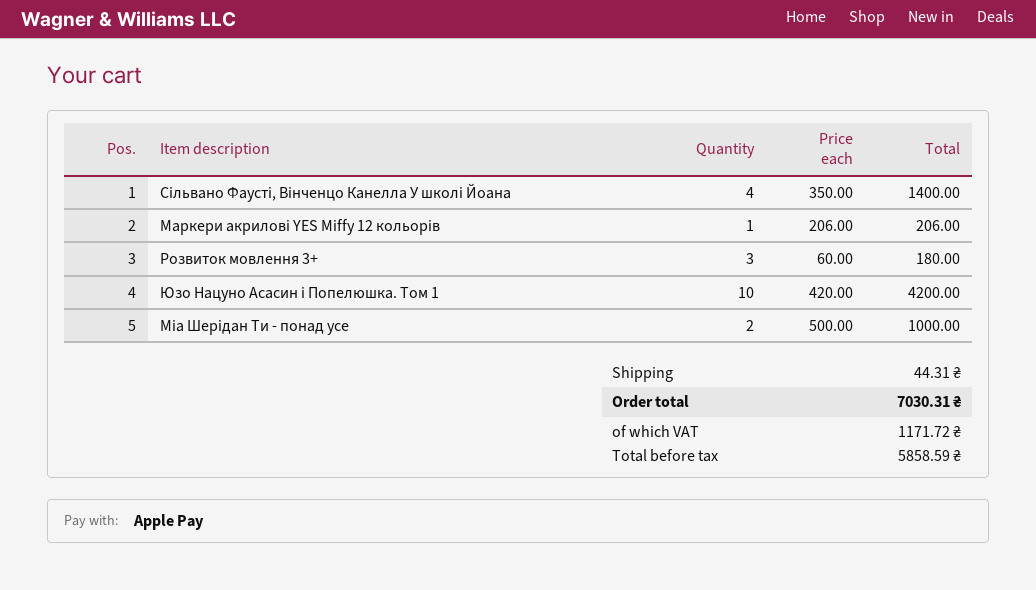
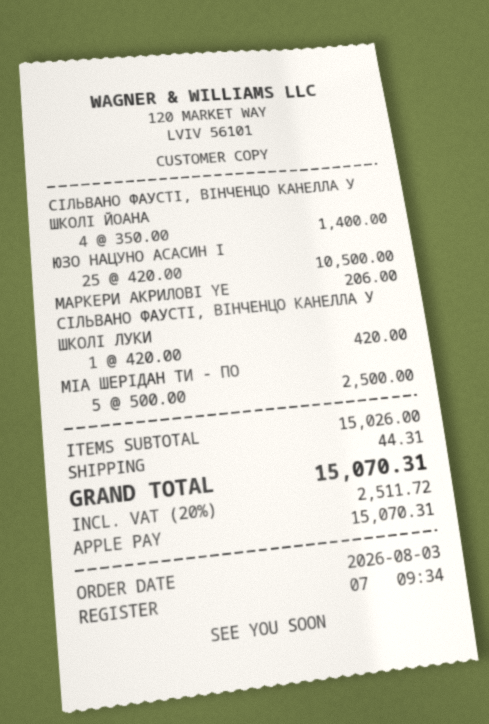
Розвиток мовлення 3+: 3 x 60.00 = 180.00 -> none
Юзо Нацуно Асасин і Попелюшка. Том 1: 10 x 420.00 = 4200.00 -> 25 x 420.00 = 10500.00
Міа Шерідан Ти - понад усе: 2 x 500.00 = 1000.00 -> 5 x 500.00 = 2500.00
СІЛЬВАНО ФАУСТІ, ВІНЧЕНЦО КАНЕЛЛА У ШКОЛІ ЛУКИ: none -> 1 x 420.00 = 420.00
tax: 1171.72 -> 2511.72
total: 7030.31 -> 15070.31

